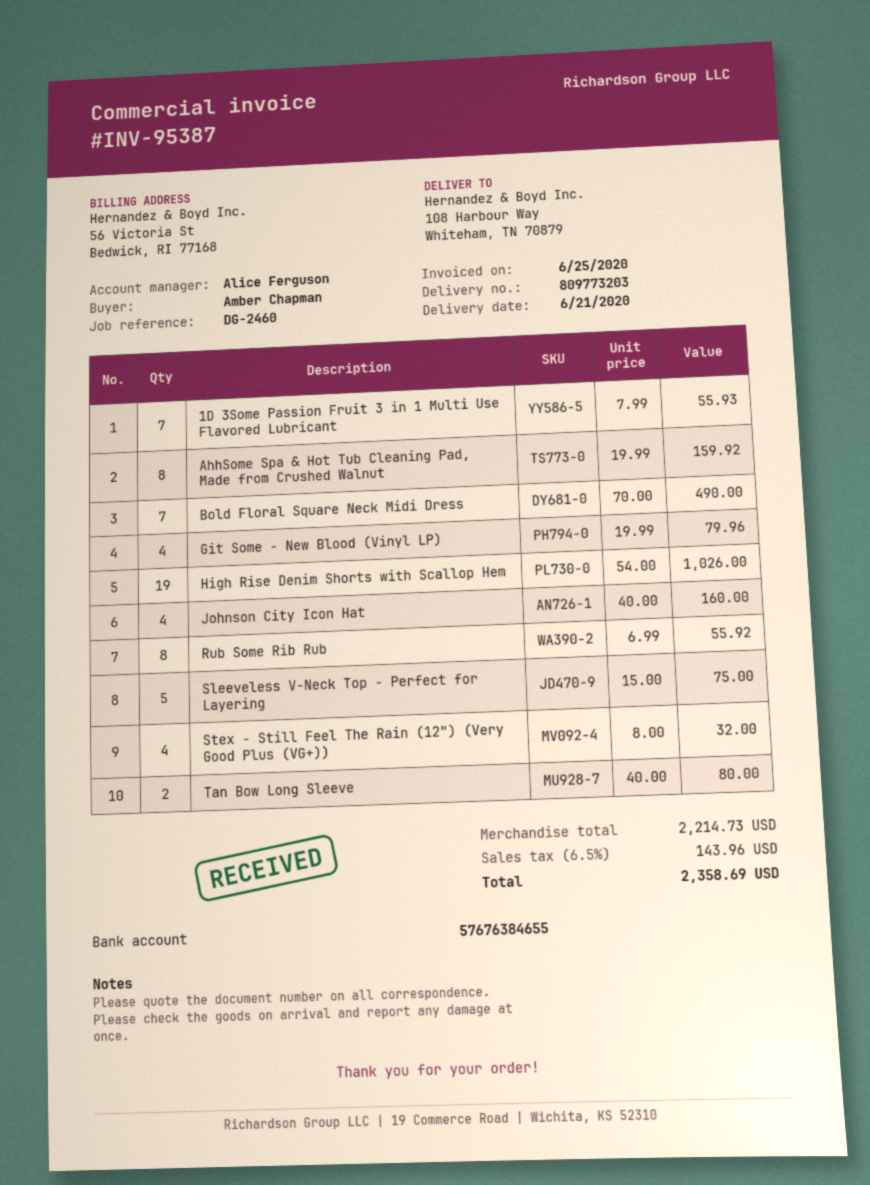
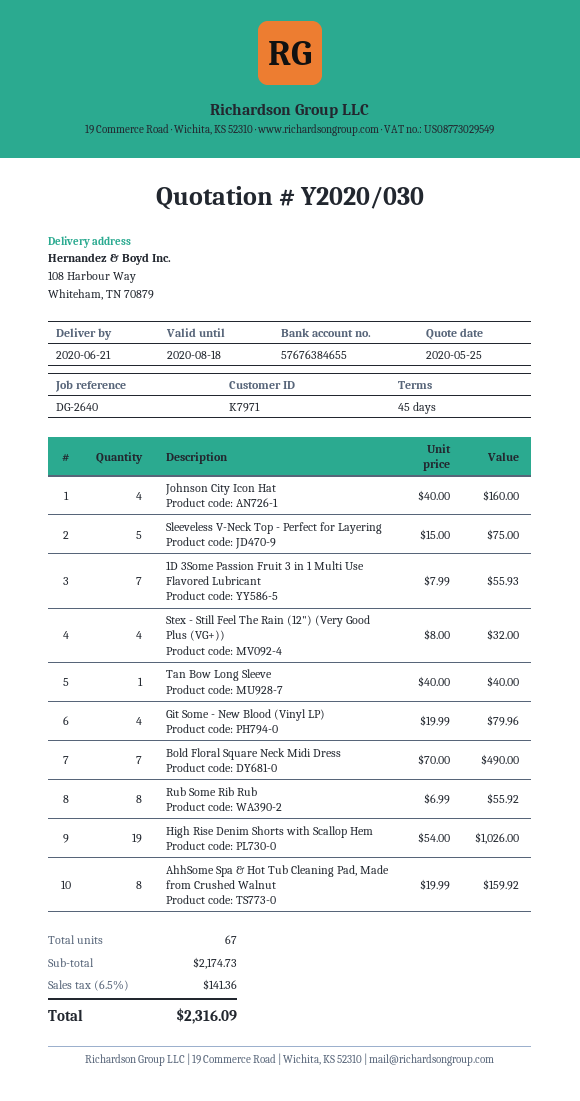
reference: DG-2460 -> DG-2640
Tan Bow Long Sleeve: 2 x 40.00 = 80.00 -> 1 x 40.00 = 40.00
subtotal: 2214.73 -> 2174.73
tax: 6.5% = 143.96 -> 6.5% = 141.36
total: 2358.69 -> 2316.09

